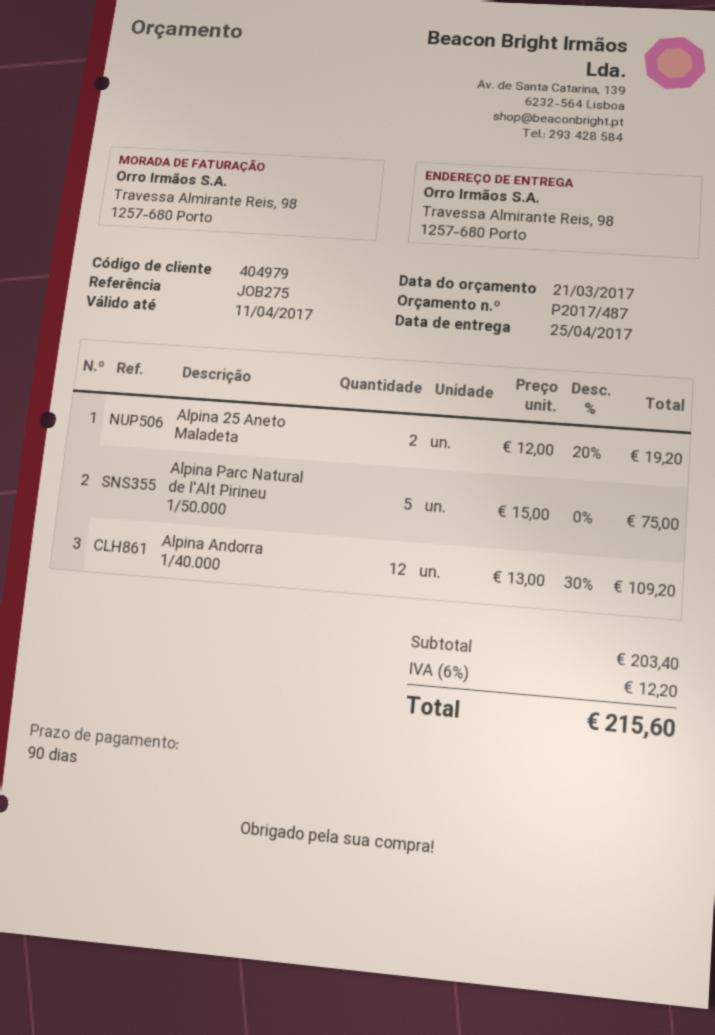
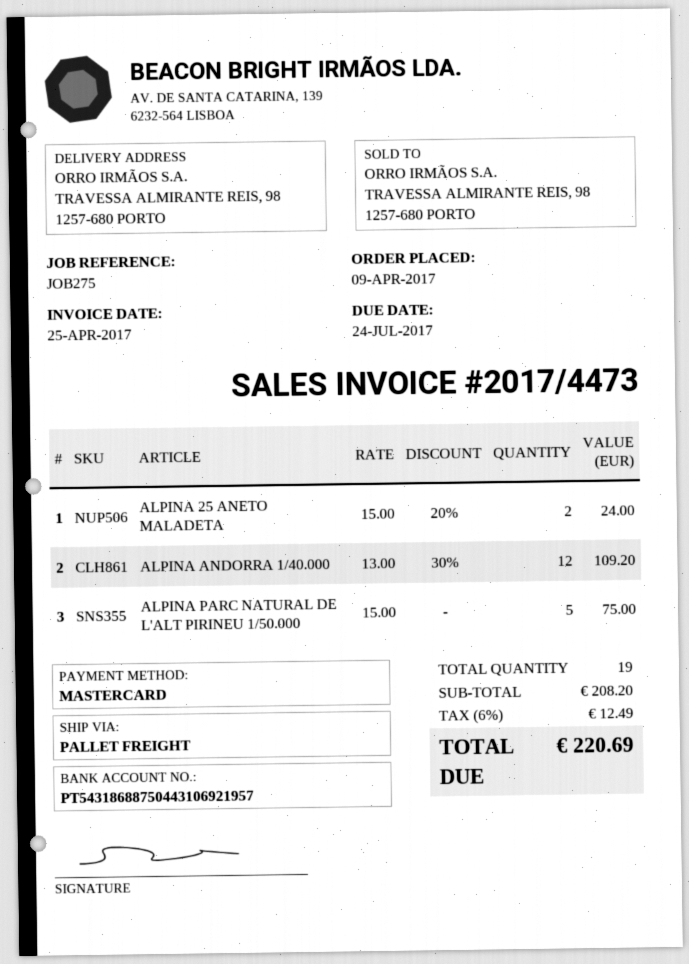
Alpina 25 Aneto Maladeta: 2 x 12.00 - 20% = 19.20 -> 2 x 15.00 - 20% = 24.00
subtotal: 203.40 -> 208.20
tax: 6% = 12.20 -> 6% = 12.49
total: 215.60 -> 220.69

